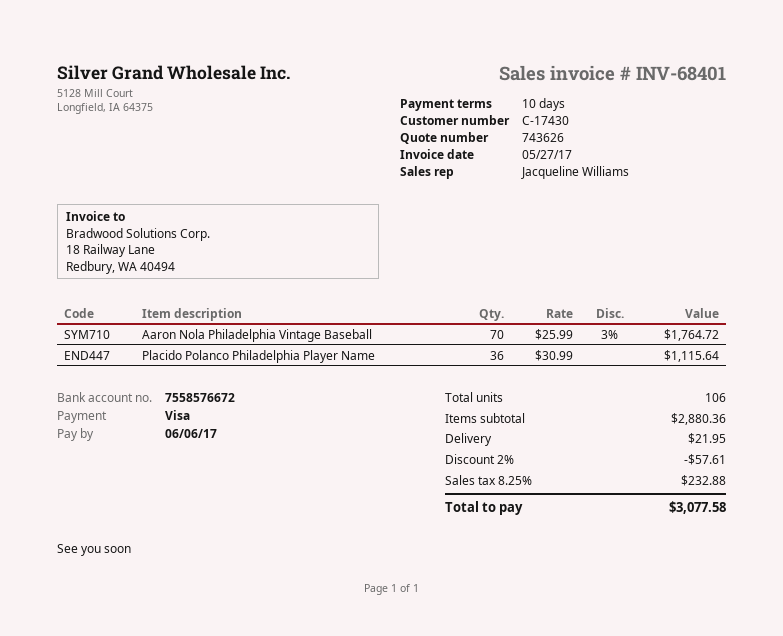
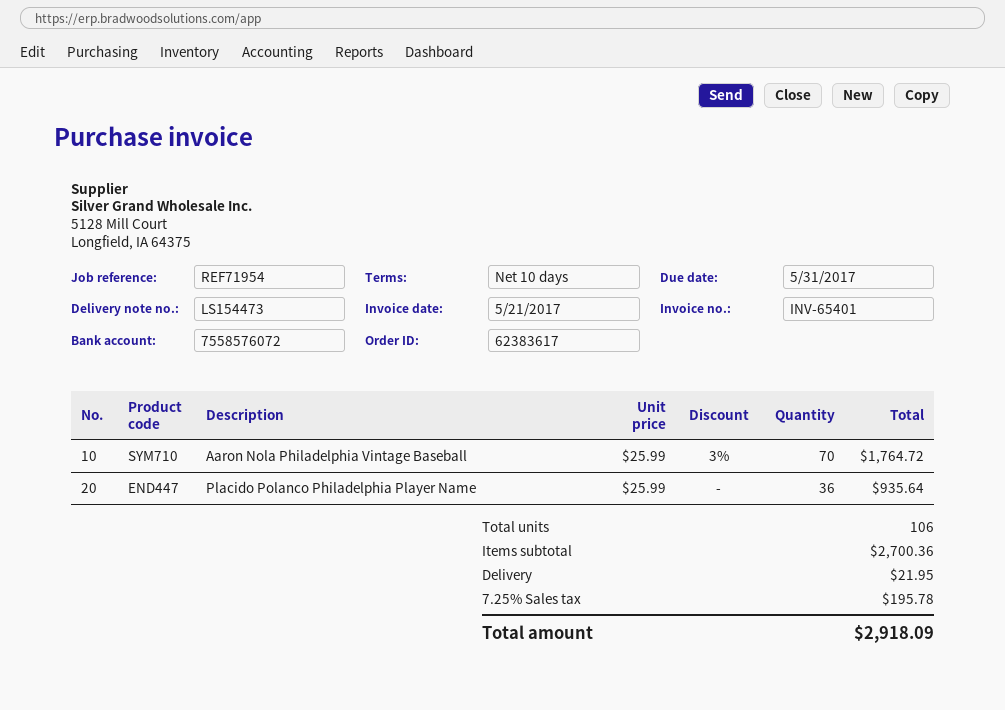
invoice number: INV-68401 -> INV-65401
invoice date: 2017-05-27 -> 2017-05-21
due date: 2017-06-06 -> 2017-05-31
bank account: 7558576672 -> 7558576072
Placido Polanco Philadelphia Player Name: 36 x 30.99 = 1115.64 -> 36 x 25.99 = 935.64
subtotal: 2880.36 -> 2700.36
discount: 2% = 57.61 -> none
tax: 8.25% = 232.88 -> 7.25% = 195.78
total: 3077.58 -> 2918.09

